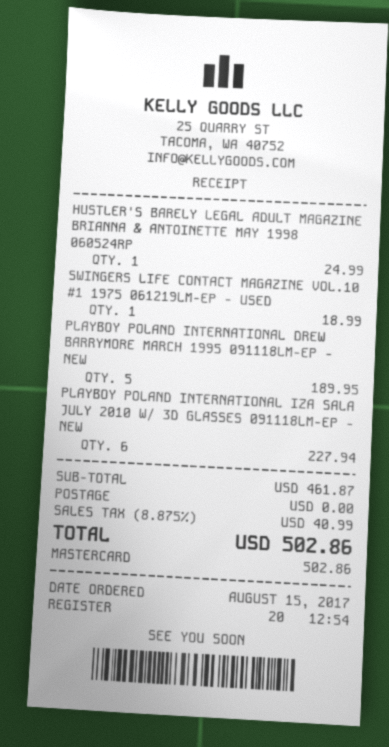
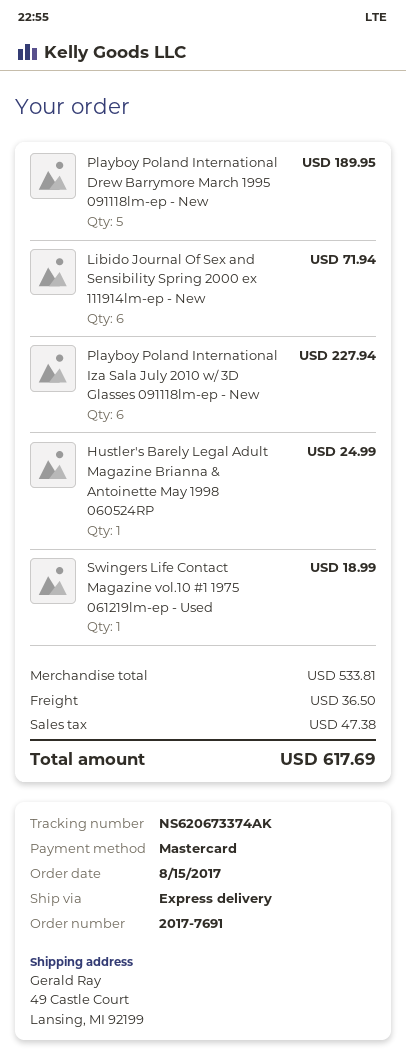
Libido Journal Of Sex and Sensibility Spring 2000 ex 111914lm-ep - New: none -> 6 for 71.94
subtotal: 461.87 -> 533.81
shipping: 0.00 -> 36.50
tax: 40.99 -> 47.38
total: 502.86 -> 617.69

